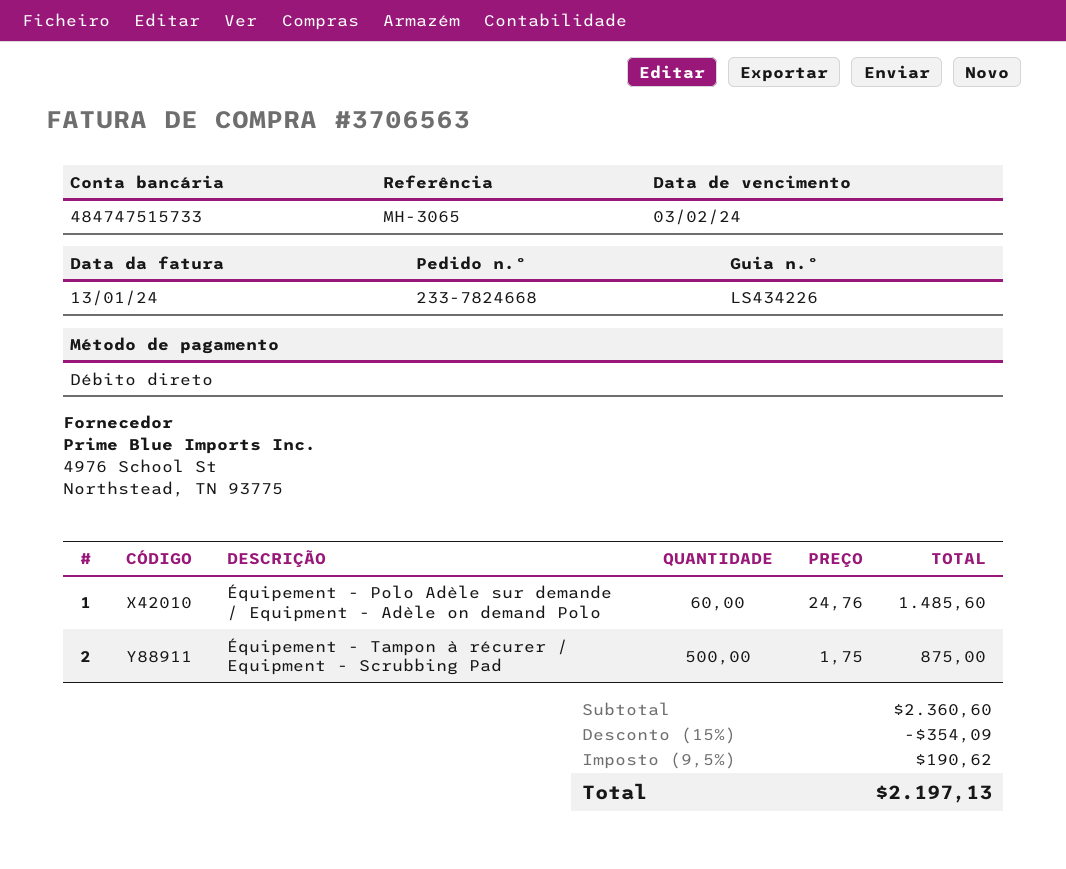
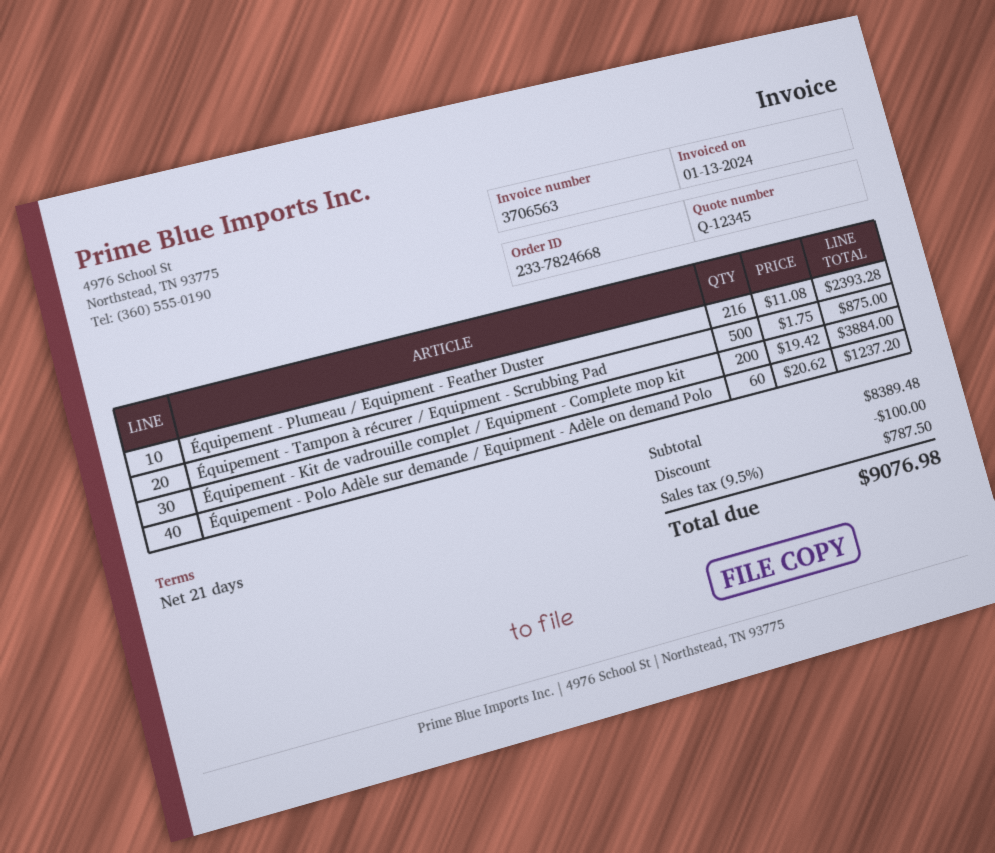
Équipement - Polo Adèle sur demande / Equipment - Adèle on demand Polo: 60 x 24.76 = 1485.60 -> 60 x 20.62 = 1237.20
Équipement - Plumeau / Equipment - Feather Duster: none -> 216 x 11.08 = 2393.28
Équipement - Kit de vadrouille complet / Equipment - Complete mop kit: none -> 200 x 19.42 = 3884.00
subtotal: 2360.60 -> 8389.48
discount: 354.09 -> 100.00
tax: 9.5% = 190.62 -> 9.5% = 787.50
total: 2197.13 -> 9076.98

